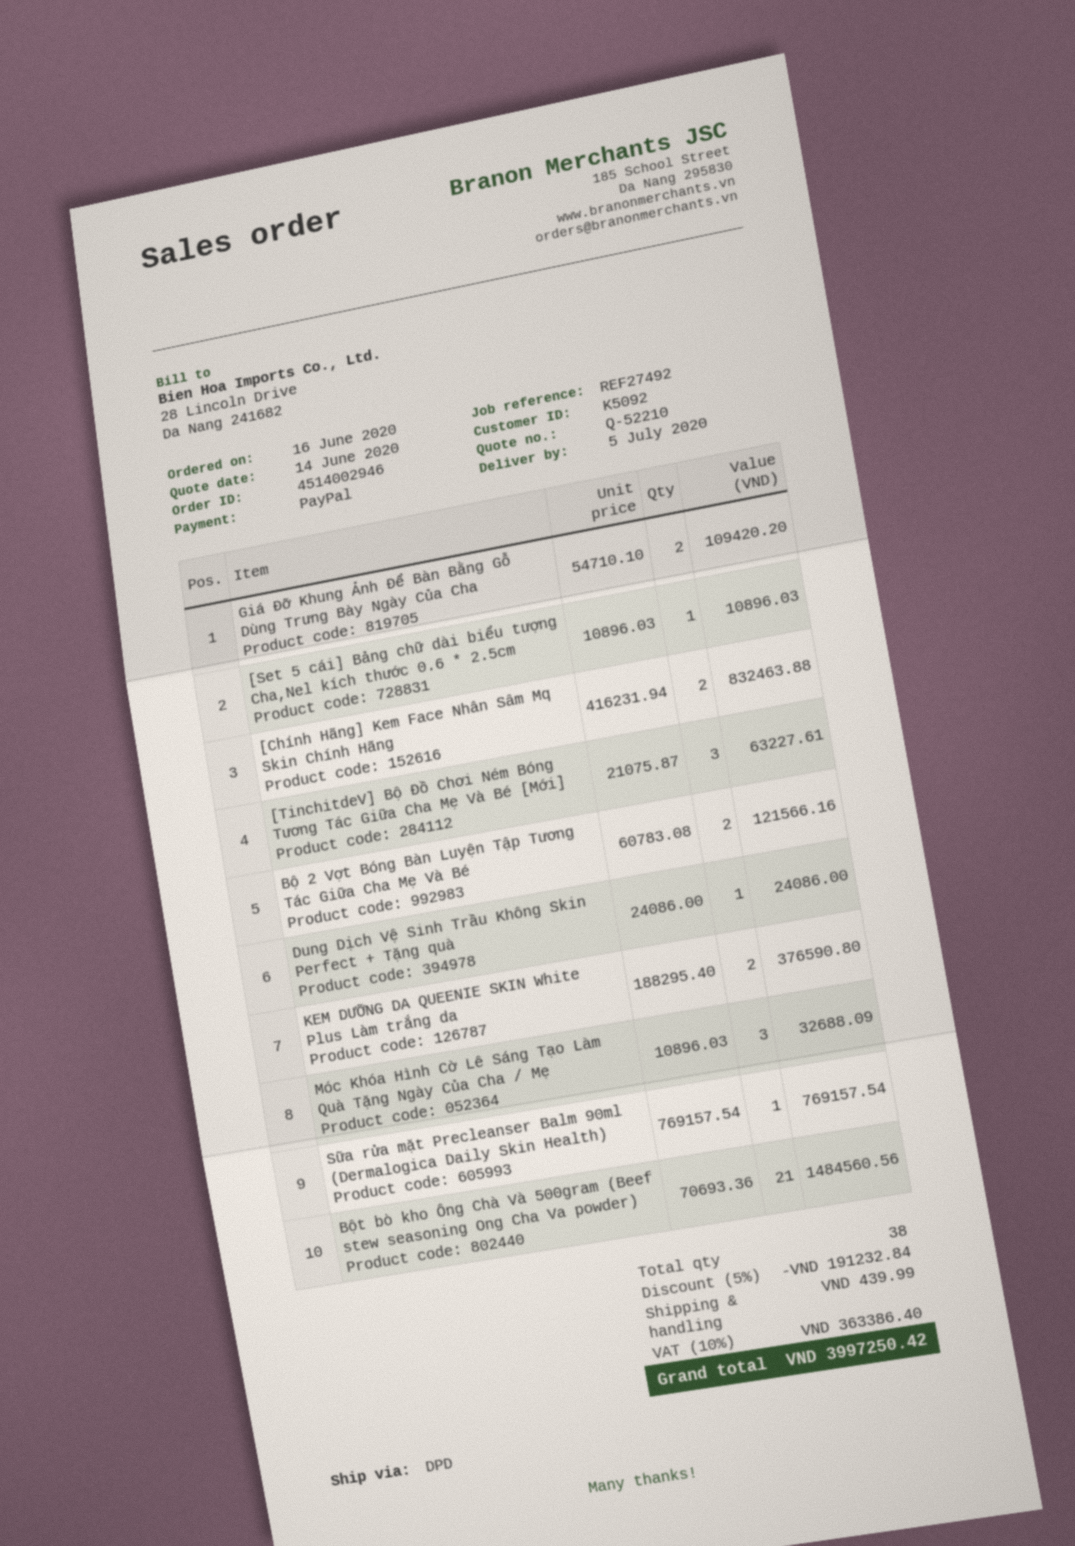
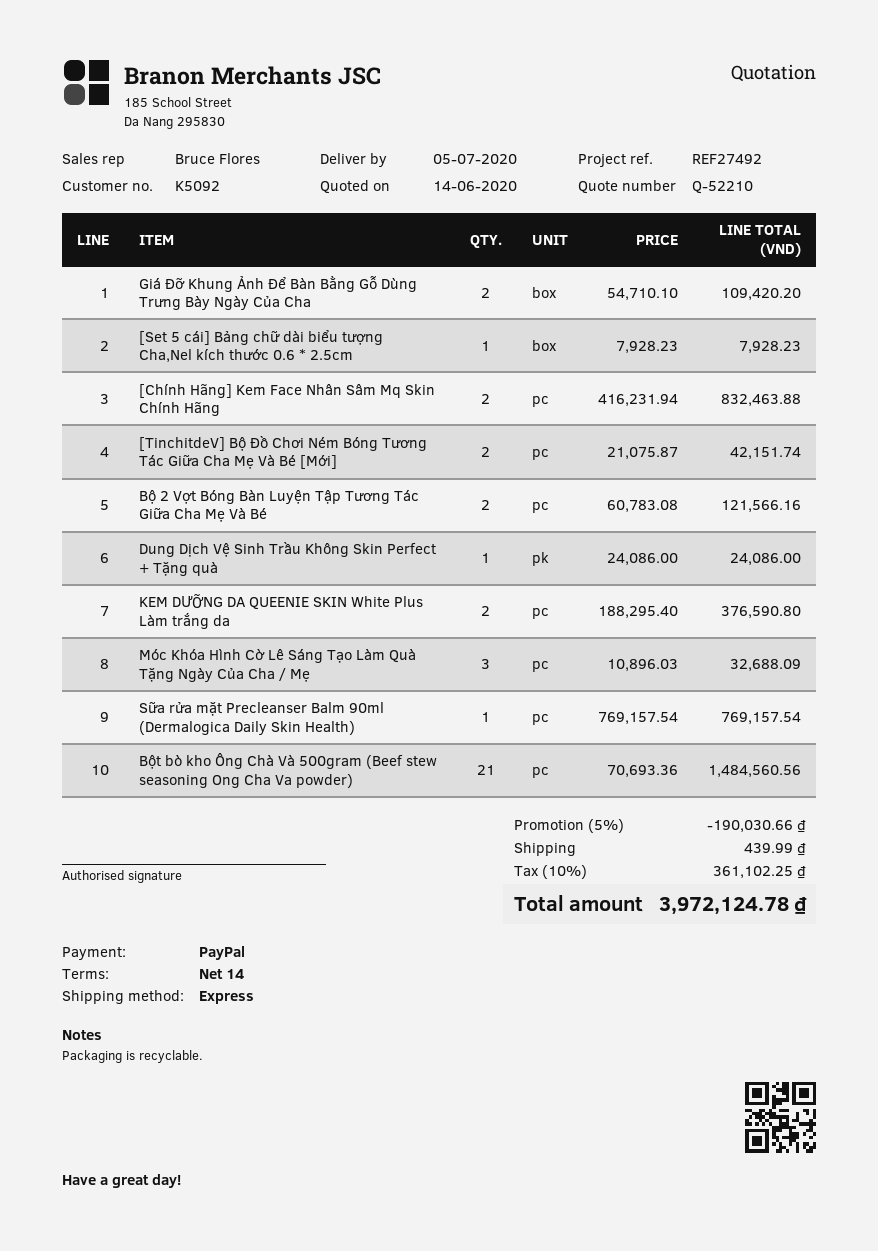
shipping method: DPD -> express
[Set 5 cái] Bảng chữ dài biểu tượng Cha,Nel kích thước 0.6 * 2.5cm: 1 x 10896.03 = 10896.03 -> 1 x 7928.23 = 7928.23
[TinchitdeV] Bộ Đồ Chơi Ném Bóng Tương Tác Giữa Cha Mẹ Và Bé [Mới]: 3 x 21075.87 = 63227.61 -> 2 x 21075.87 = 42151.74
discount: 5% = 191232.84 -> 5% = 190030.66
tax: 10% = 363386.40 -> 10% = 361102.25
total: 3997250.42 -> 3972124.78

